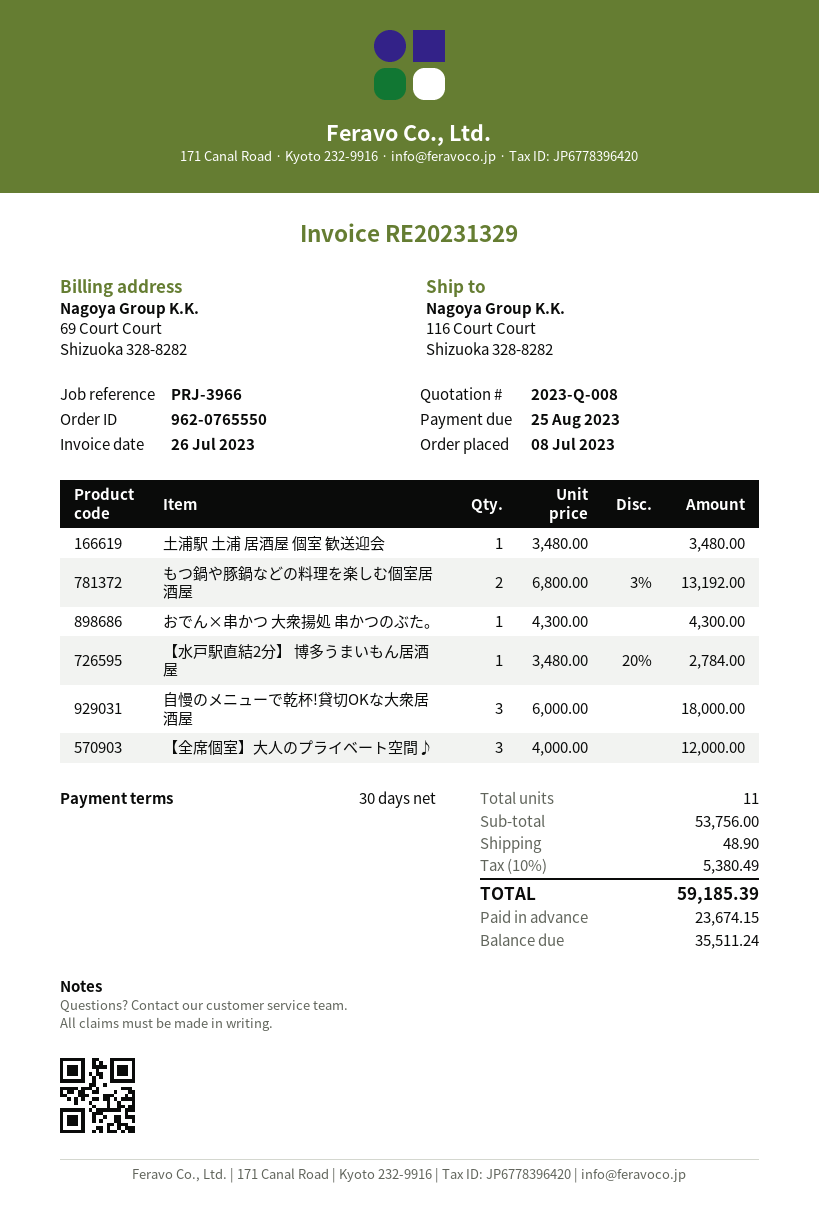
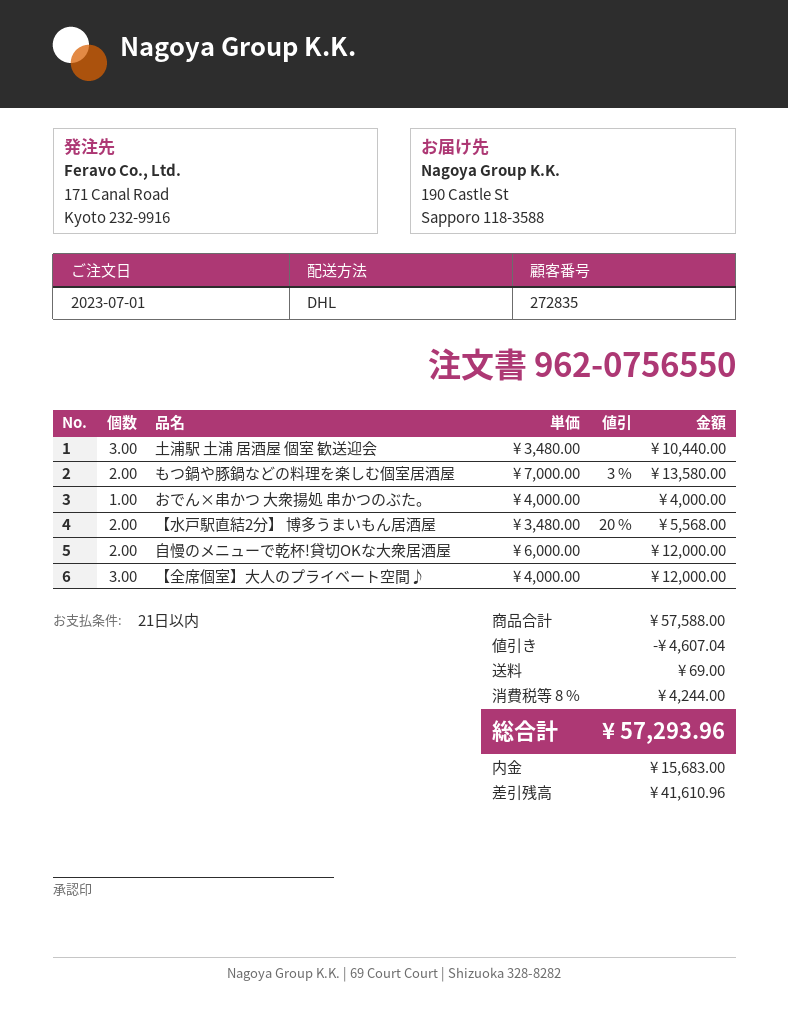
order number: 962-0765550 -> 962-0756550
order date: 2023-07-08 -> 2023-07-01
payment terms: 30 days -> 21 days
ship to: 116 Court Court, Shizuoka 328-8282 -> 190 Castle St, Sapporo 118-3588
土浦駅 土浦 居酒屋 個室 歓送迎会: 1 x 3480.00 = 3480.00 -> 3 x 3480.00 = 10440.00
もつ鍋や豚鍋などの料理を楽しむ個室居酒屋: 2 x 6800.00 - 3% = 13192.00 -> 2 x 7000.00 - 3% = 13580.00
おでん×串かつ 大衆揚処 串かつのぶた。: 1 x 4300.00 = 4300.00 -> 1 x 4000.00 = 4000.00
【水戸駅直結2分】 博多うまいもん居酒屋: 1 x 3480.00 - 20% = 2784.00 -> 2 x 3480.00 - 20% = 5568.00
自慢のメニューで乾杯!貸切OKな大衆居酒屋: 3 x 6000.00 = 18000.00 -> 2 x 6000.00 = 12000.00
subtotal: 53756.00 -> 57588.00
discount: none -> 4607.04
shipping: 48.90 -> 69.00
tax: 10% = 5380.49 -> 8% = 4244.00
total: 59185.39 -> 57293.96
deposit: 23674.15 -> 15683.00
balance: 35511.24 -> 41610.96

